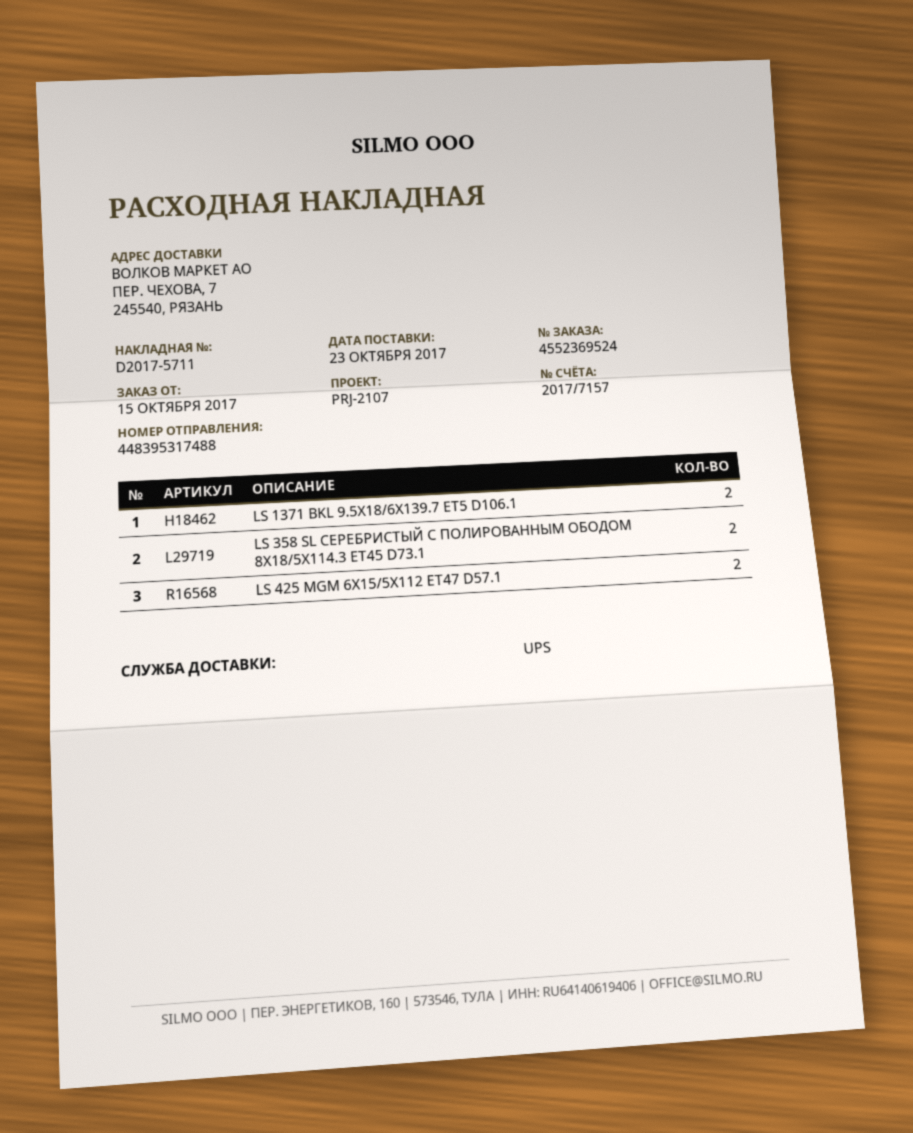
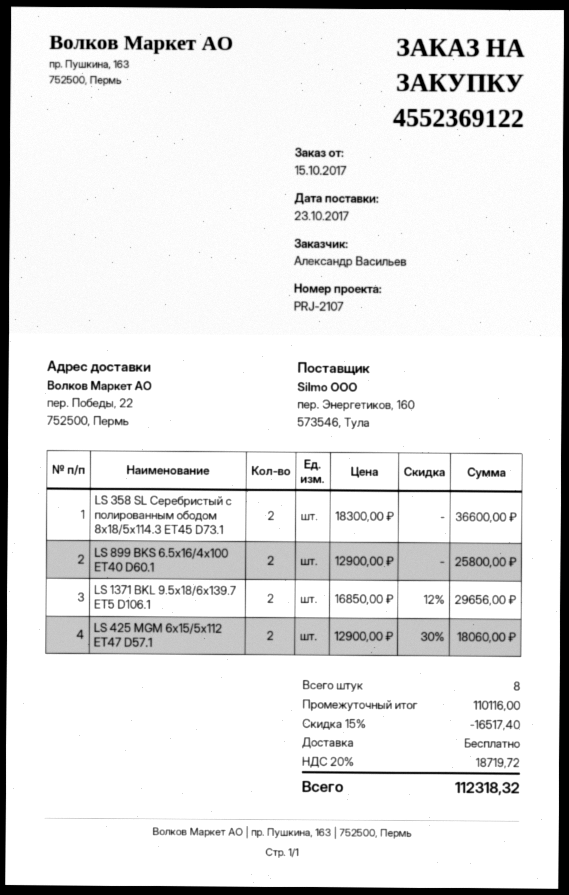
order number: 4552369524 -> 4552369122
ship to: ПЕР. ЧЕХОВА, 7, 245540, РЯЗАНЬ -> пер. Победы, 22, 752500, Пермь
LS 899 BKS 6.5x16/4x100 ET40 D60.1: none -> 2

